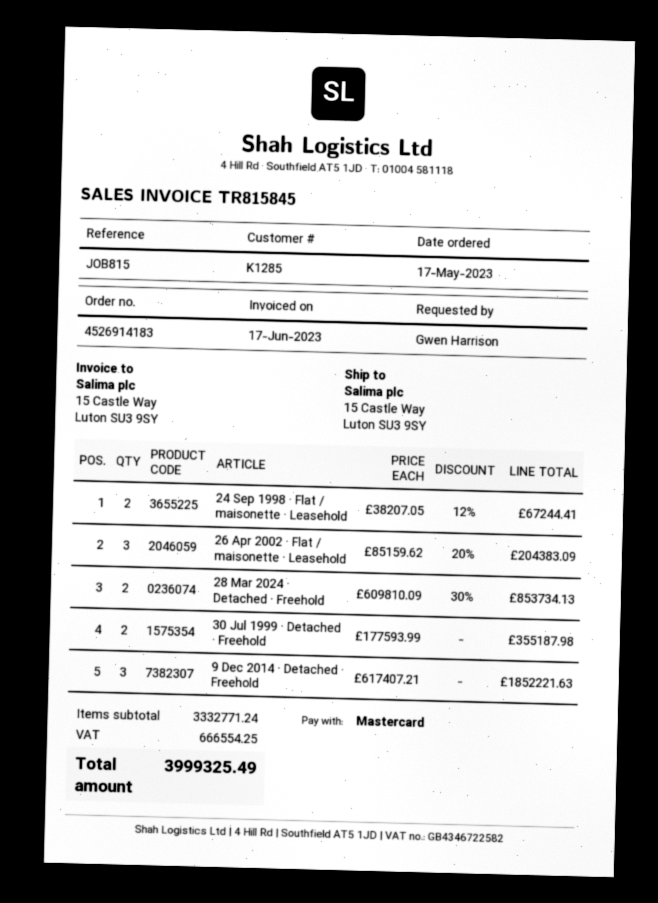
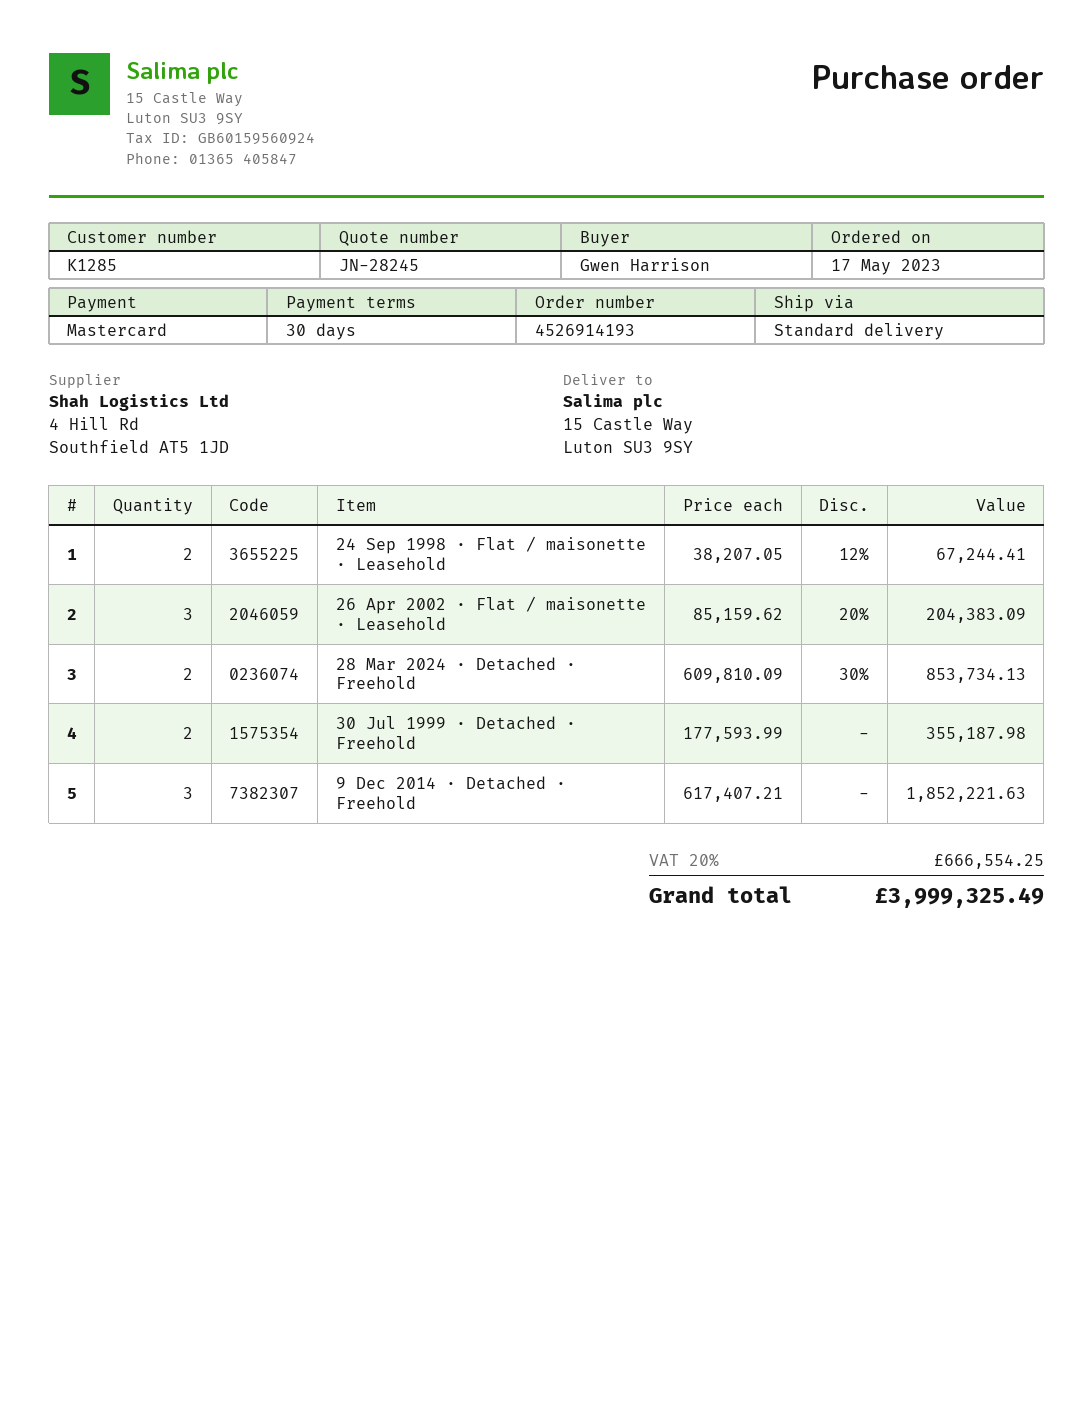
order number: 4526914183 -> 4526914193

